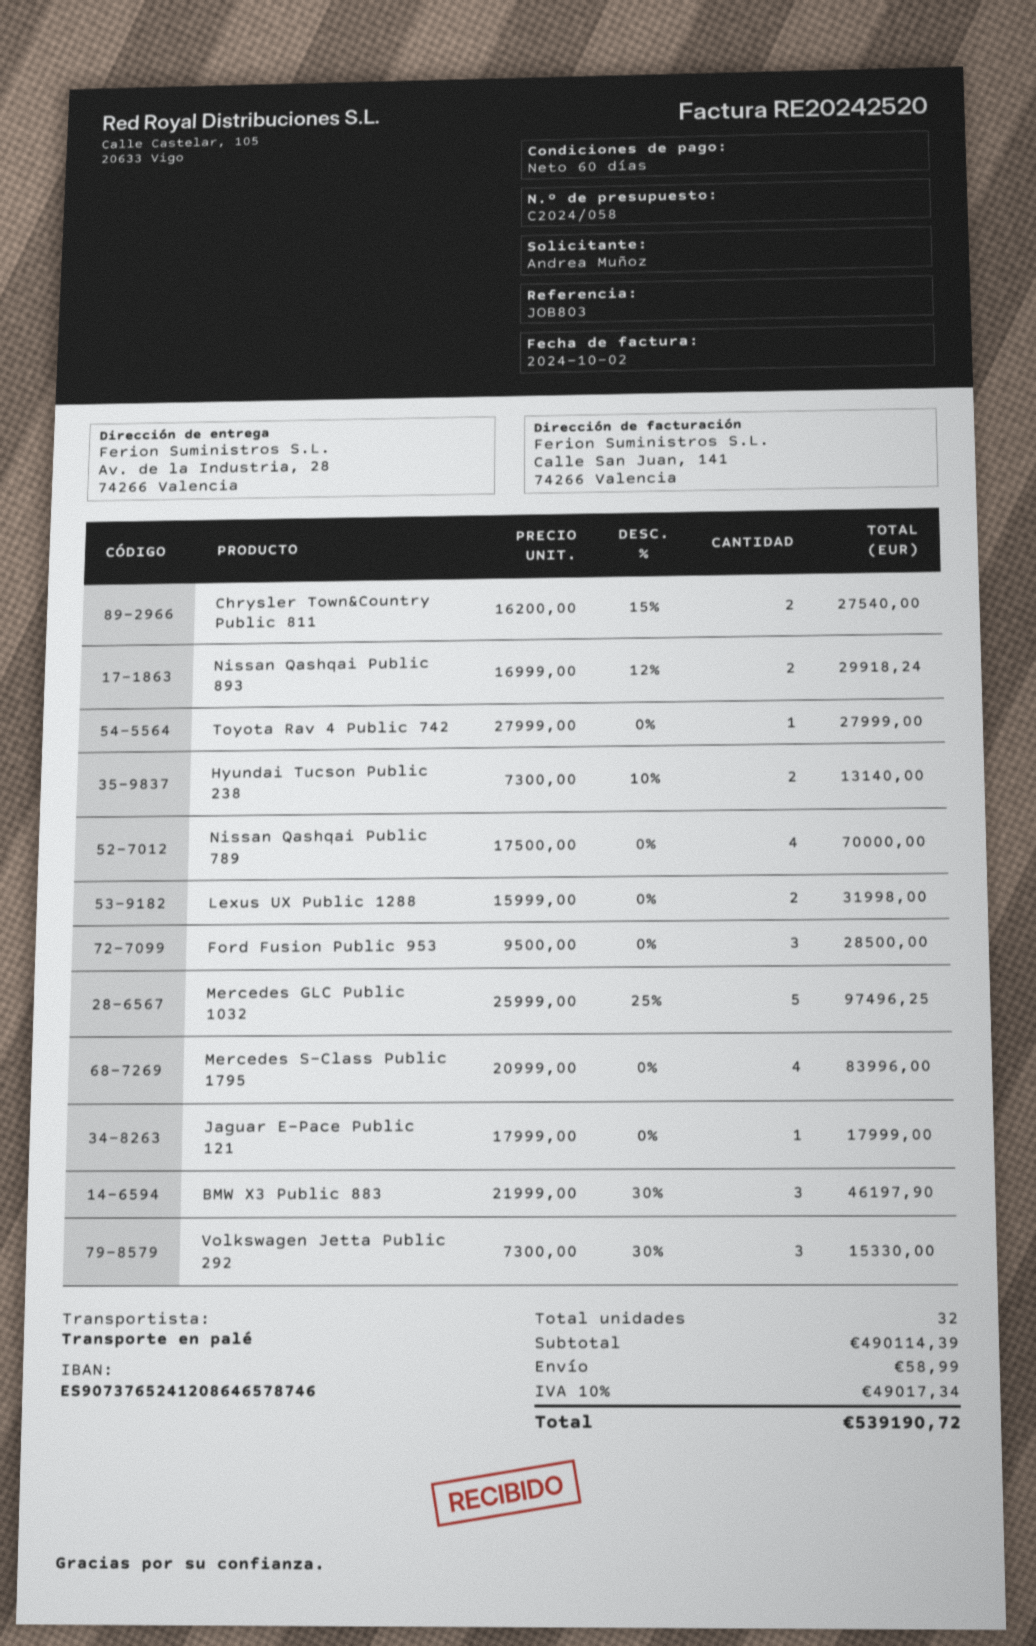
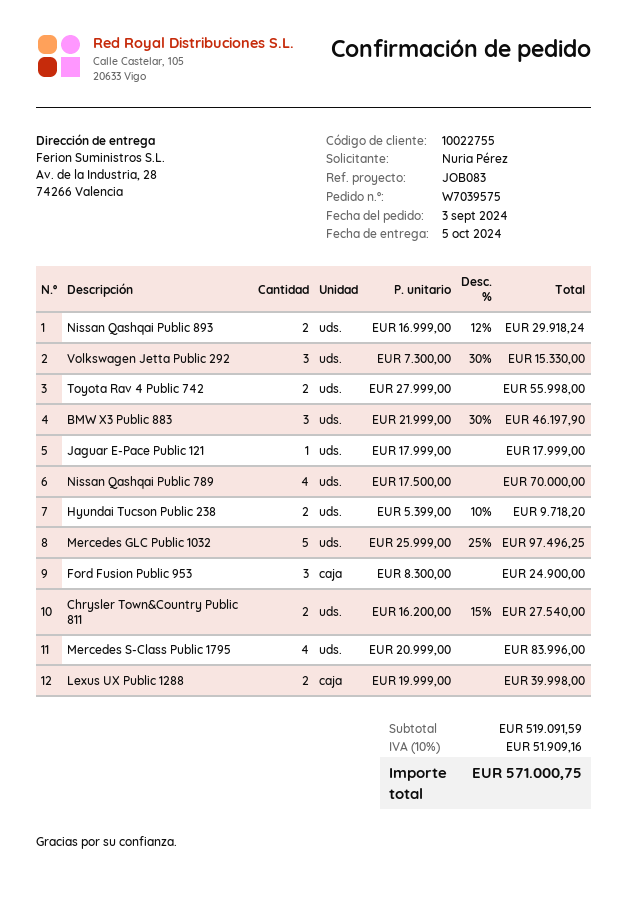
reference: JOB803 -> JOB083
ordered by: Andrea Muñoz -> Nuria Pérez
Toyota Rav 4 Public 742: 1 x 27999.00 = 27999.00 -> 2 x 27999.00 = 55998.00
Hyundai Tucson Public 238: 2 x 7300.00 - 10% = 13140.00 -> 2 x 5399.00 - 10% = 9718.20
Lexus UX Public 1288: 2 x 15999.00 = 31998.00 -> 2 x 19999.00 = 39998.00
Ford Fusion Public 953: 3 x 9500.00 = 28500.00 -> 3 x 8300.00 = 24900.00
subtotal: 490114.39 -> 519091.59
shipping: 58.99 -> none
tax: 10% = 49017.34 -> 10% = 51909.16
total: 539190.72 -> 571000.75

